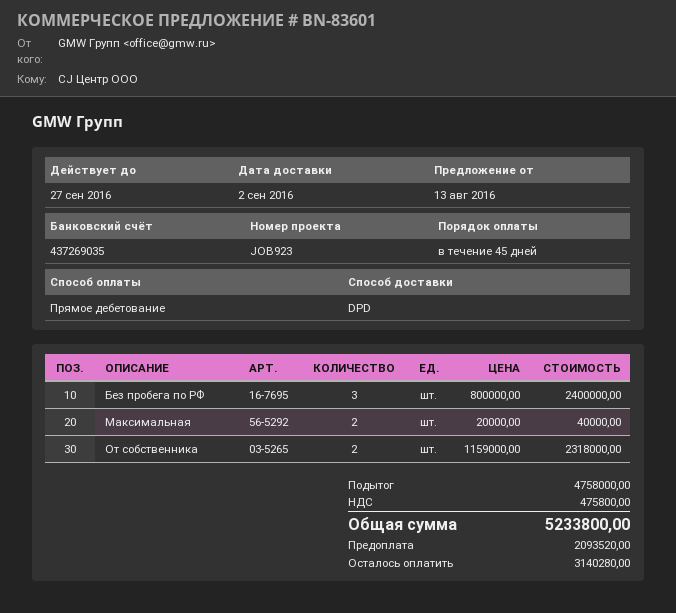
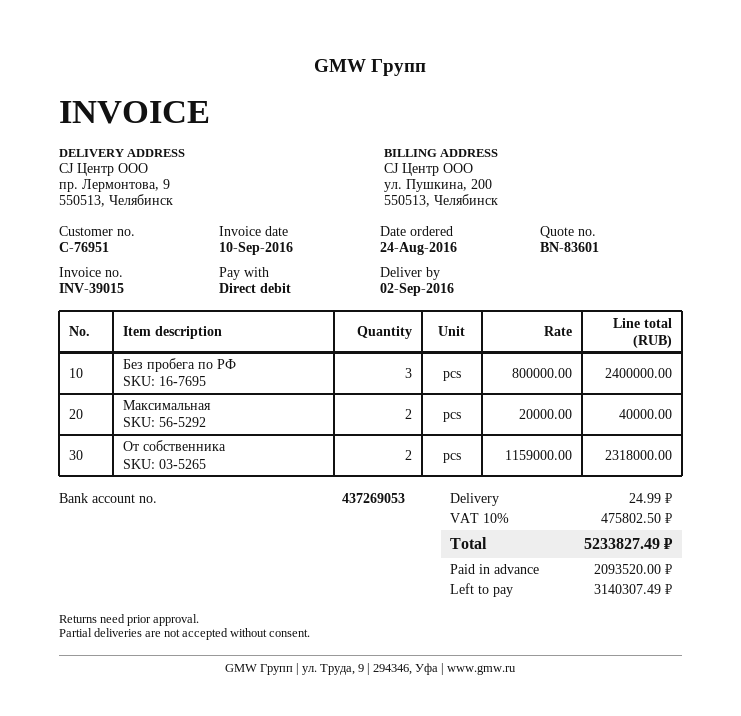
bank account: 437269035 -> 437269053
shipping: none -> 24.99
tax: 475800.00 -> 475802.50
total: 5233800.00 -> 5233827.49
balance: 3140280.00 -> 3140307.49

